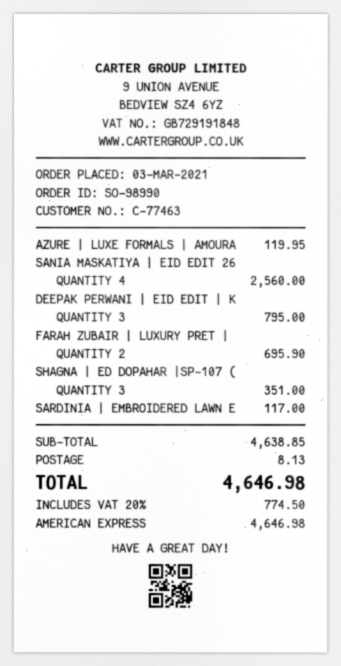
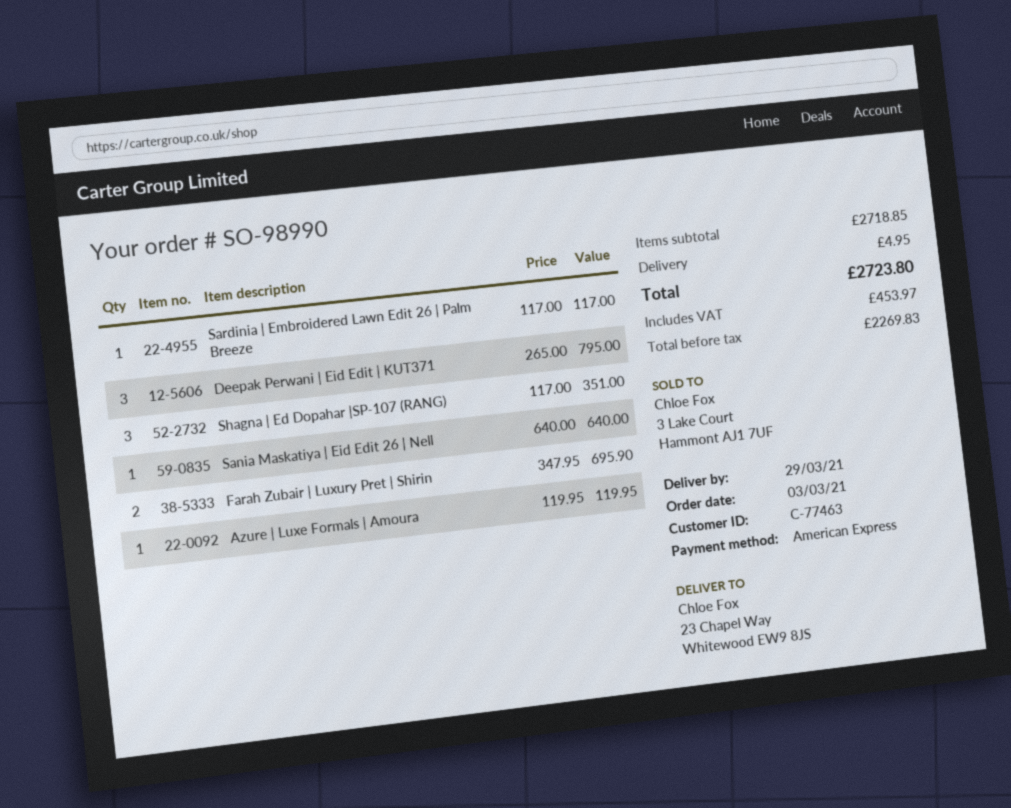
SANIA MASKATIYA | EID EDIT 26: 4 for 2560.00 -> 1 for 640.00
subtotal: 4638.85 -> 2718.85
shipping: 8.13 -> 4.95
tax: 774.50 -> 453.97
total: 4646.98 -> 2723.80

